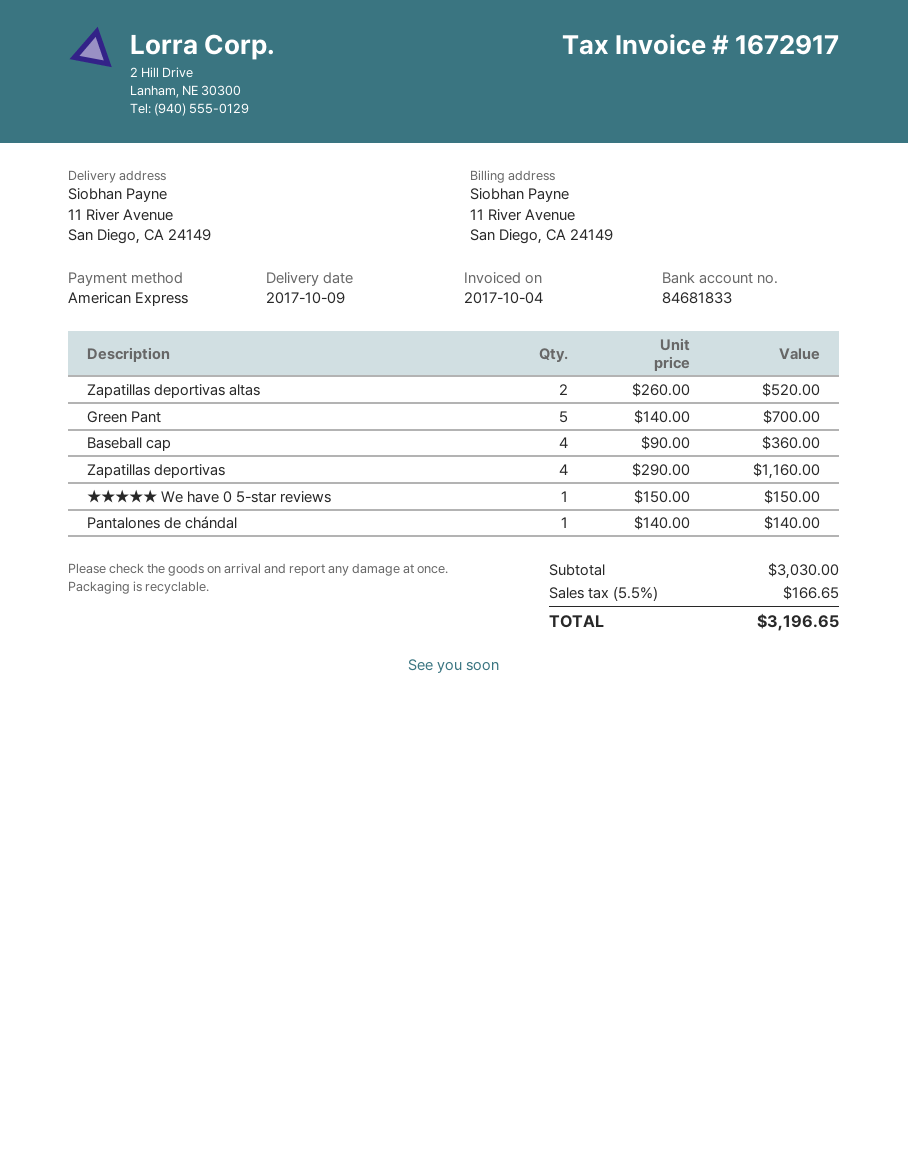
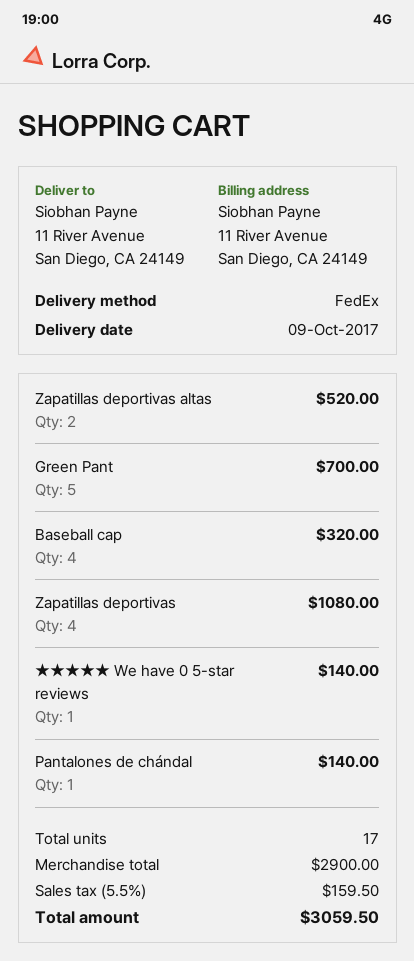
Baseball cap: 4 for 360.00 -> 4 for 320.00
Zapatillas deportivas: 4 for 1160.00 -> 4 for 1080.00
★★★★★ We have 0 5-star reviews: 1 for 150.00 -> 1 for 140.00
subtotal: 3030.00 -> 2900.00
tax: 5.5% = 166.65 -> 5.5% = 159.50
total: 3196.65 -> 3059.50

